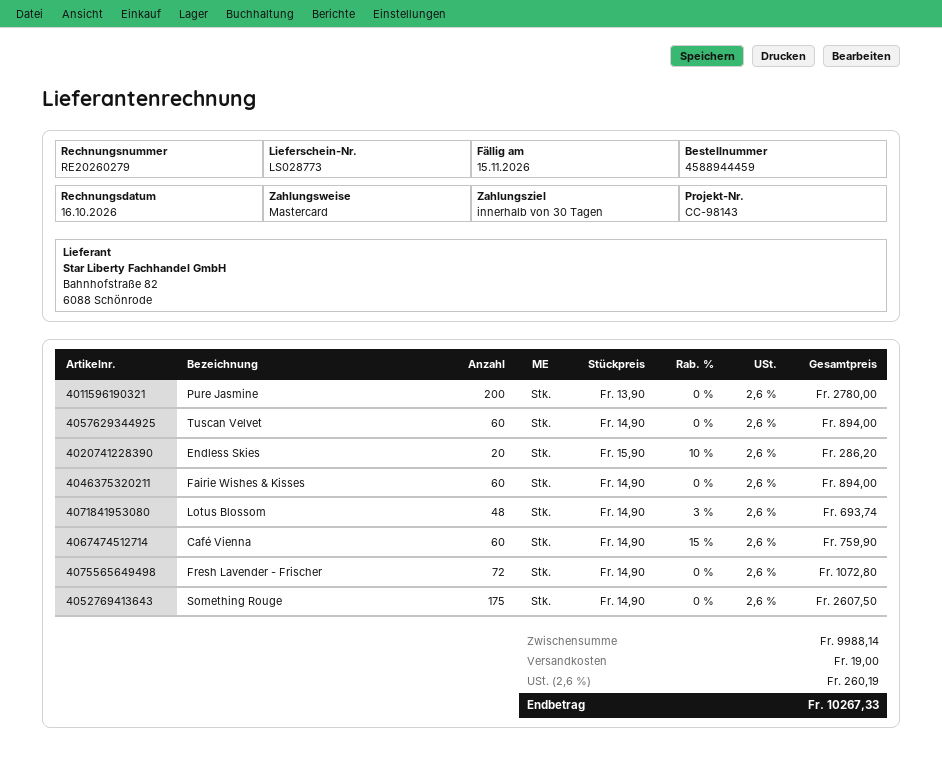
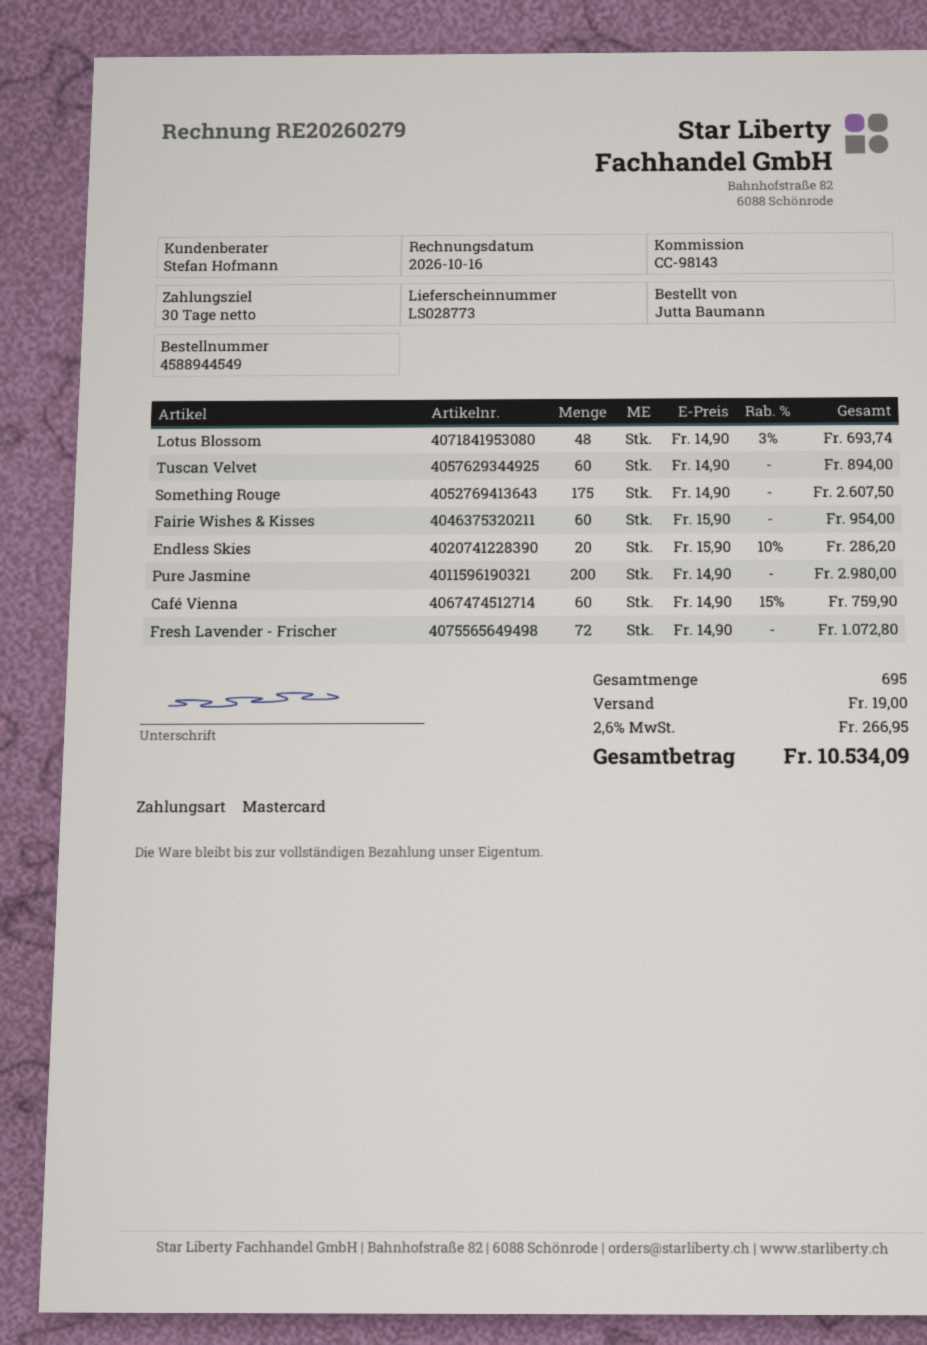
order number: 4588944459 -> 4588944549
Pure Jasmine: 200 x 13.90 = 2780.00 -> 200 x 14.90 = 2980.00
Fairie Wishes & Kisses: 60 x 14.90 = 894.00 -> 60 x 15.90 = 954.00
tax: 2.6% = 260.19 -> 2.6% = 266.95
total: 10267.33 -> 10534.09

